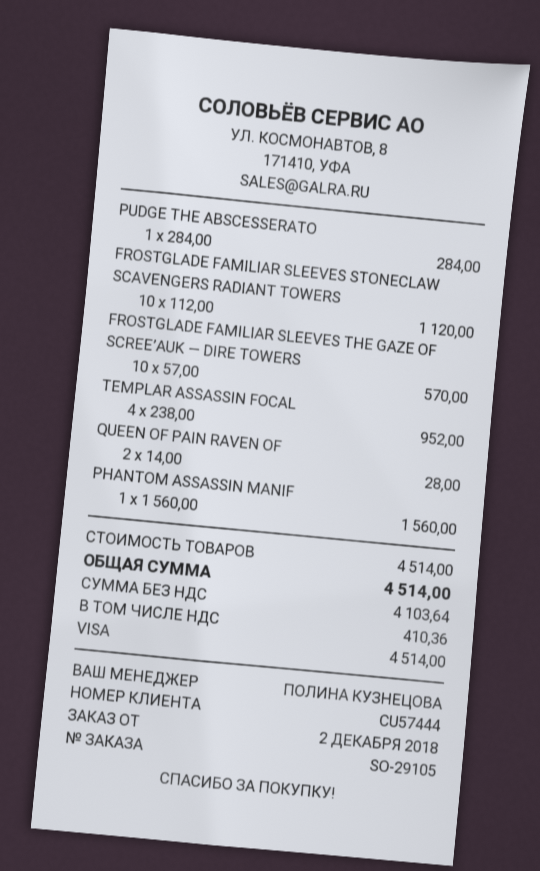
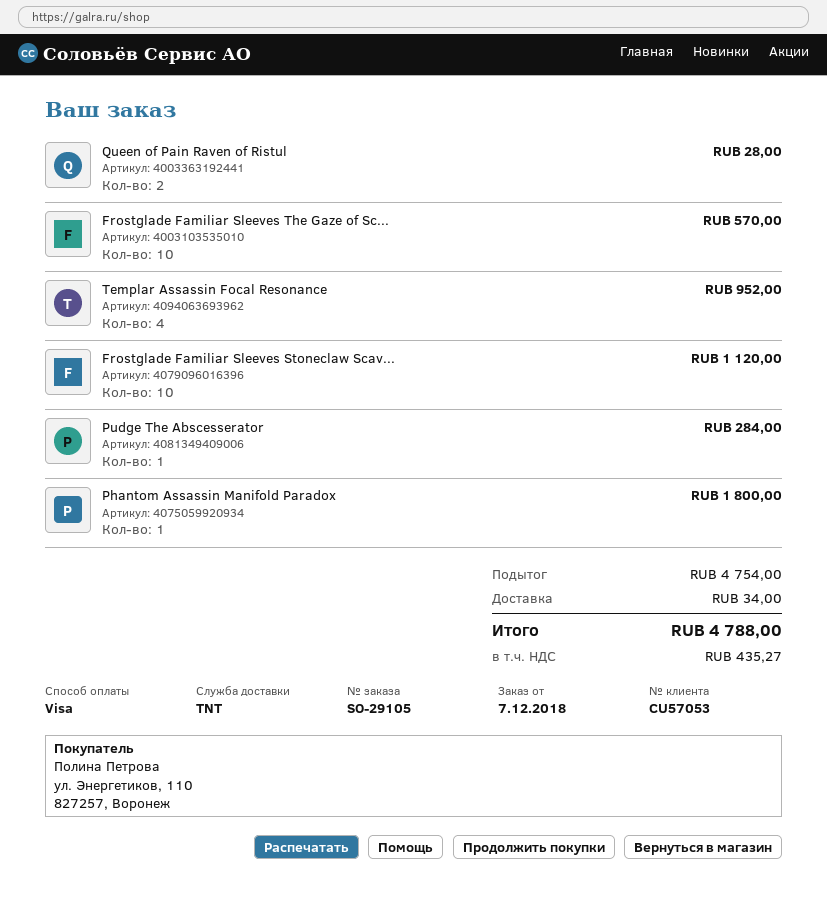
order date: 2018-12-02 -> 2018-12-07
customer number: CU57444 -> CU57053
PHANTOM ASSASSIN MANIF: 1 for 1560.00 -> 1 for 1800.00
subtotal: 4514.00 -> 4754.00
shipping: none -> 34.00
tax: 410.36 -> 435.27
total: 4514.00 -> 4788.00

